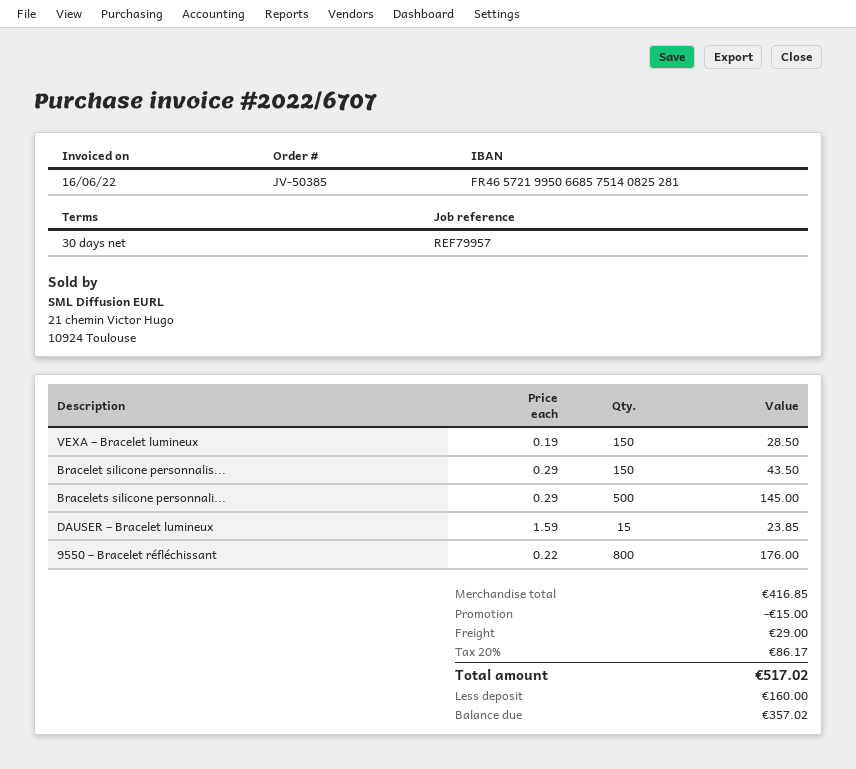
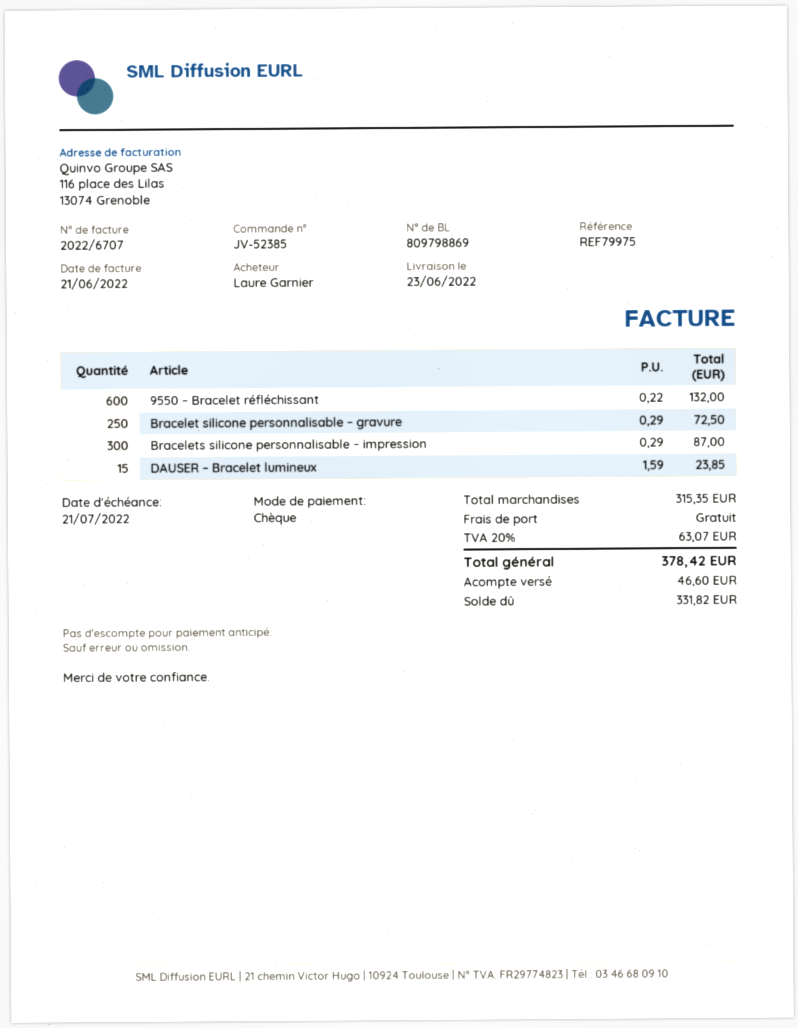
order number: JV-50385 -> JV-52385
invoice date: 2022-06-16 -> 2022-06-21
reference: REF79957 -> REF79975
VEXA – Bracelet lumineux: 150 x 0.19 = 28.50 -> none
Bracelet silicone personnalis...: 150 x 0.29 = 43.50 -> 250 x 0.29 = 72.50
Bracelets silicone personnali...: 500 x 0.29 = 145.00 -> 300 x 0.29 = 87.00
9550 – Bracelet réfléchissant: 800 x 0.22 = 176.00 -> 600 x 0.22 = 132.00
subtotal: 416.85 -> 315.35
discount: 15.00 -> none
shipping: 29.00 -> 0.00
tax: 20% = 86.17 -> 20% = 63.07
total: 517.02 -> 378.42
deposit: 160.00 -> 46.60
balance: 357.02 -> 331.82

